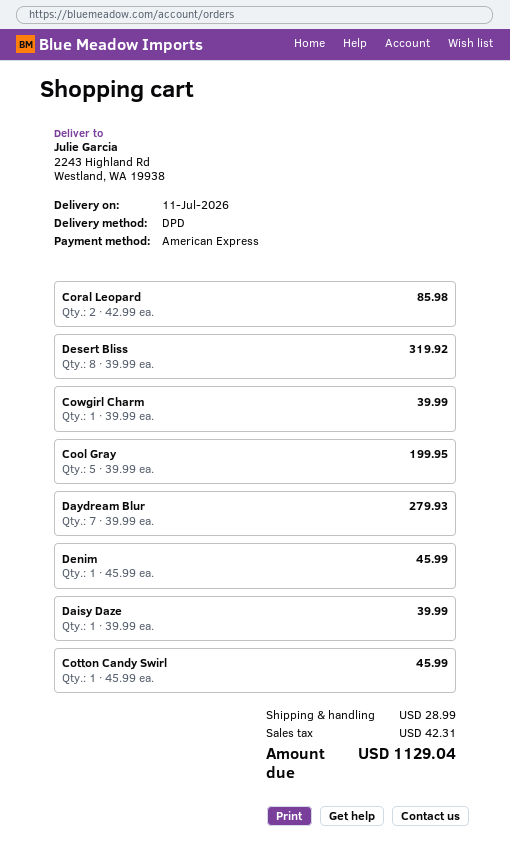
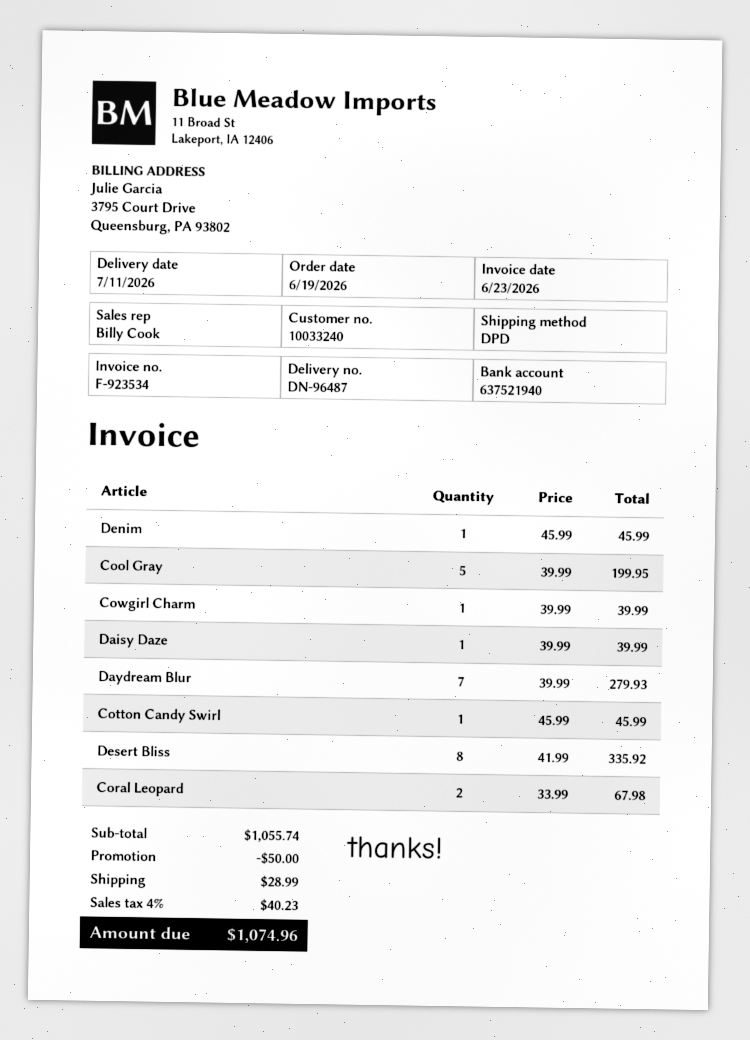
Coral Leopard: 2 x 42.99 = 85.98 -> 2 x 33.99 = 67.98
Desert Bliss: 8 x 39.99 = 319.92 -> 8 x 41.99 = 335.92
discount: none -> 50.00
tax: 42.31 -> 40.23
total: 1129.04 -> 1074.96

